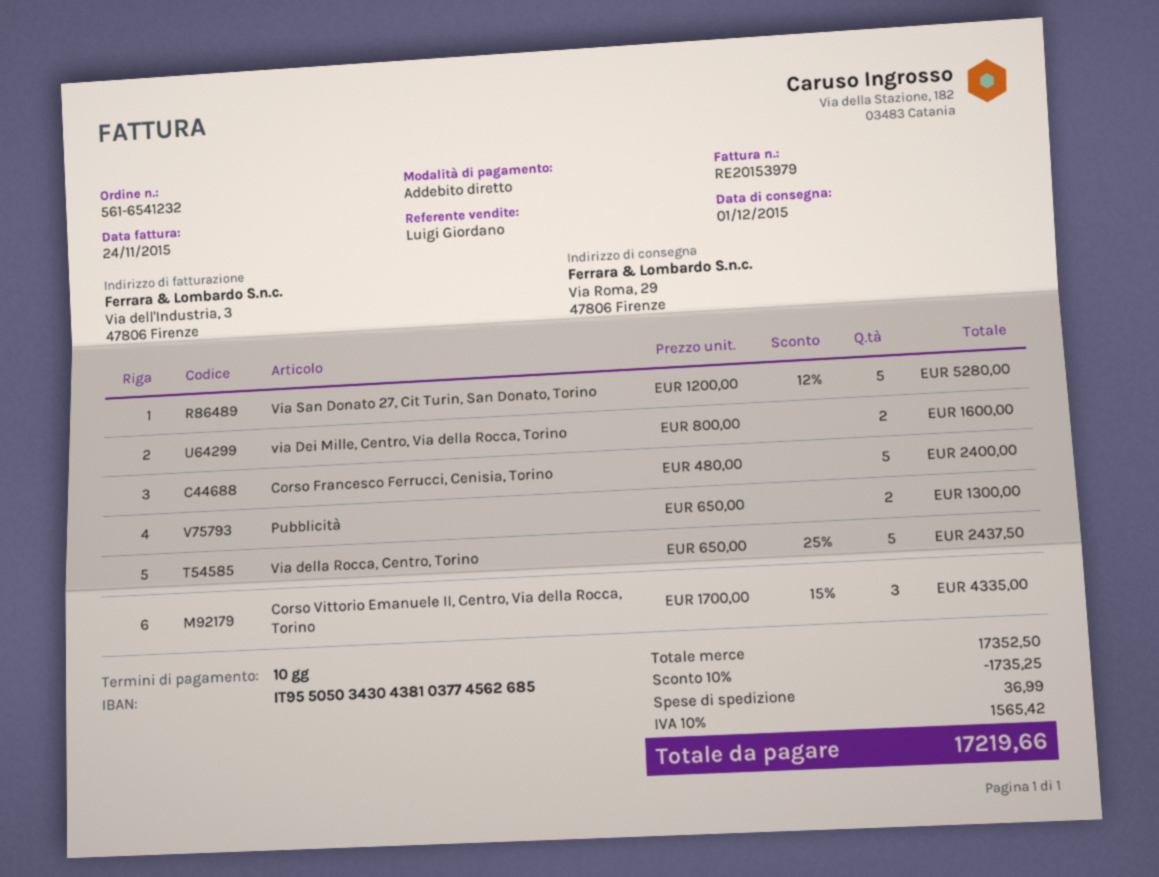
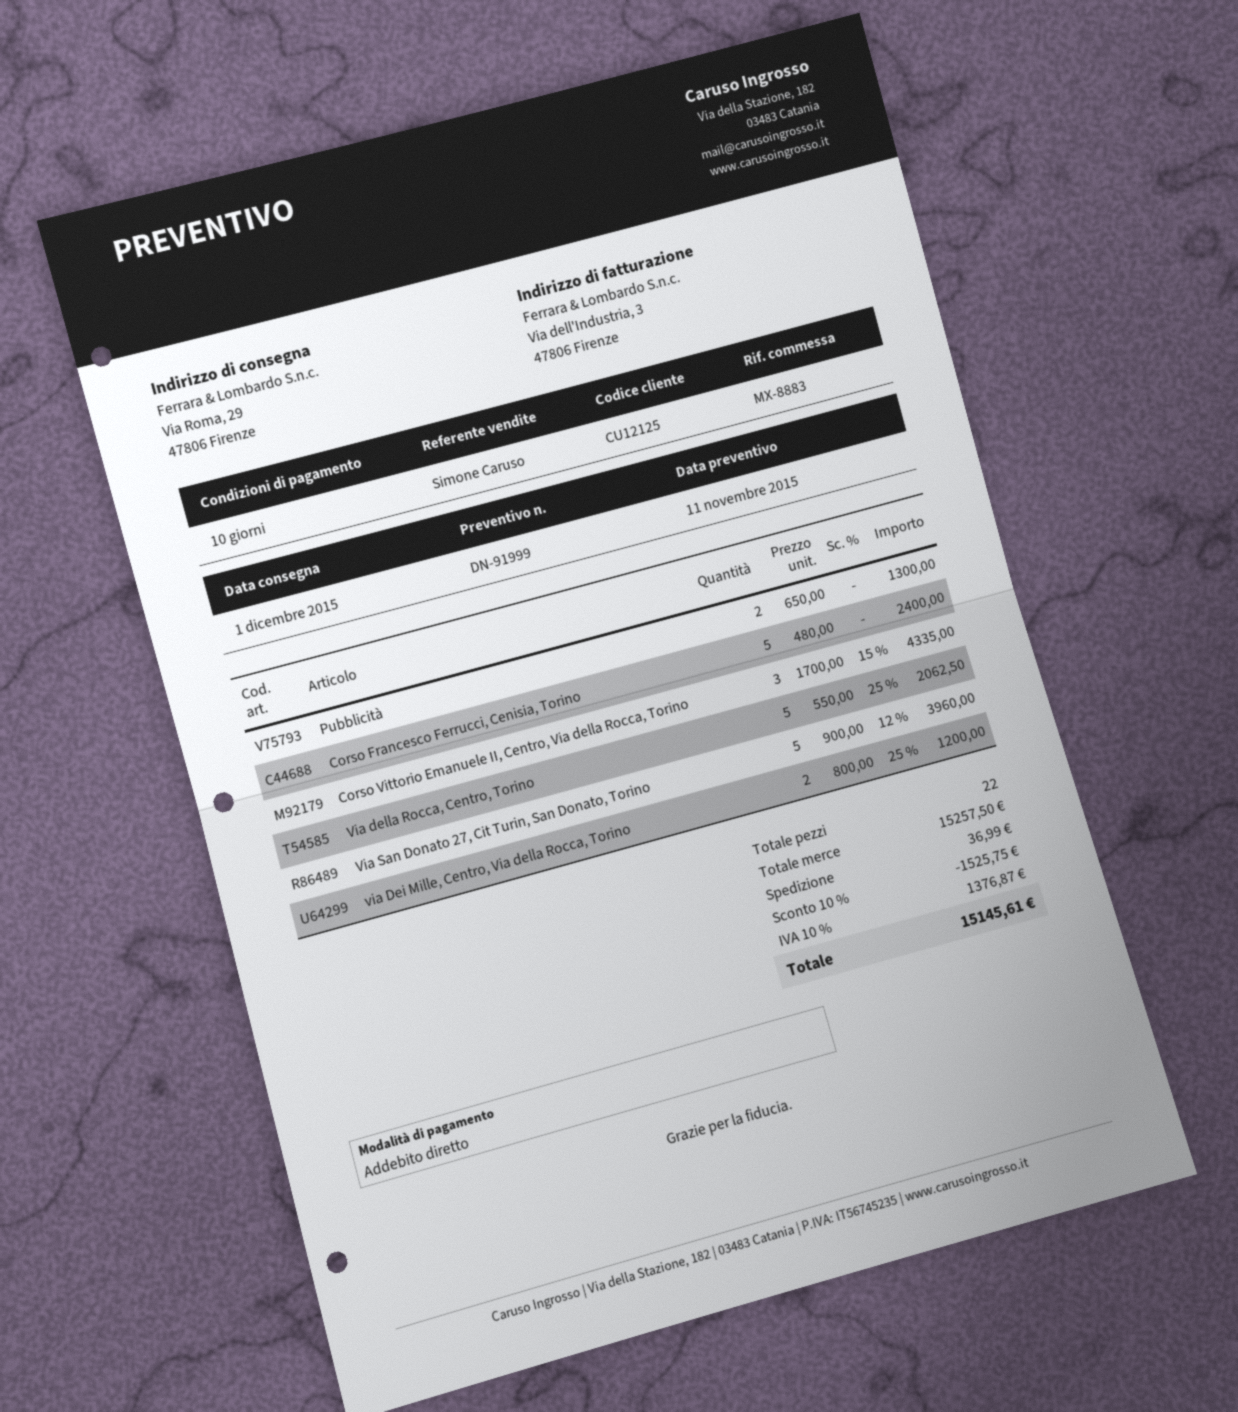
sales rep: Luigi Giordano -> Simone Caruso
Via San Donato 27, Cit Turin, San Donato, Torino: 5 x 1200.00 - 12% = 5280.00 -> 5 x 900.00 - 12% = 3960.00
via Dei Mille, Centro, Via della Rocca, Torino: 2 x 800.00 = 1600.00 -> 2 x 800.00 - 25% = 1200.00
Via della Rocca, Centro, Torino: 5 x 650.00 - 25% = 2437.50 -> 5 x 550.00 - 25% = 2062.50
subtotal: 17352.50 -> 15257.50
discount: 10% = 1735.25 -> 10% = 1525.75
tax: 10% = 1565.42 -> 10% = 1376.87
total: 17219.66 -> 15145.61

